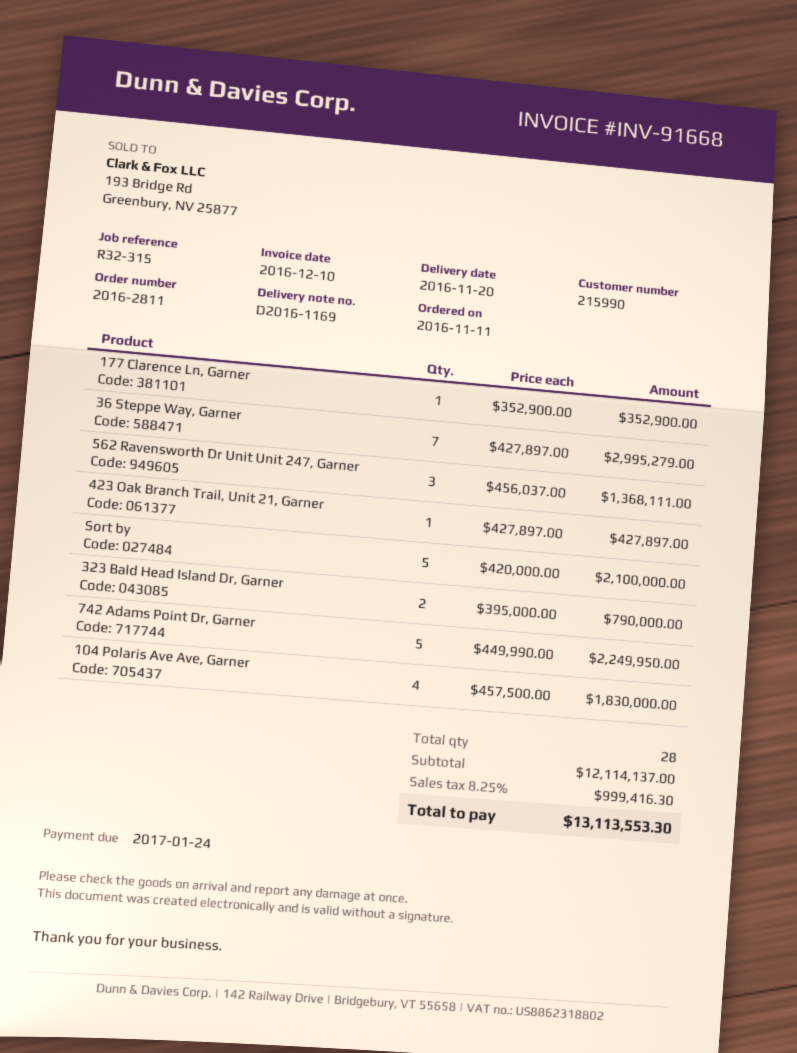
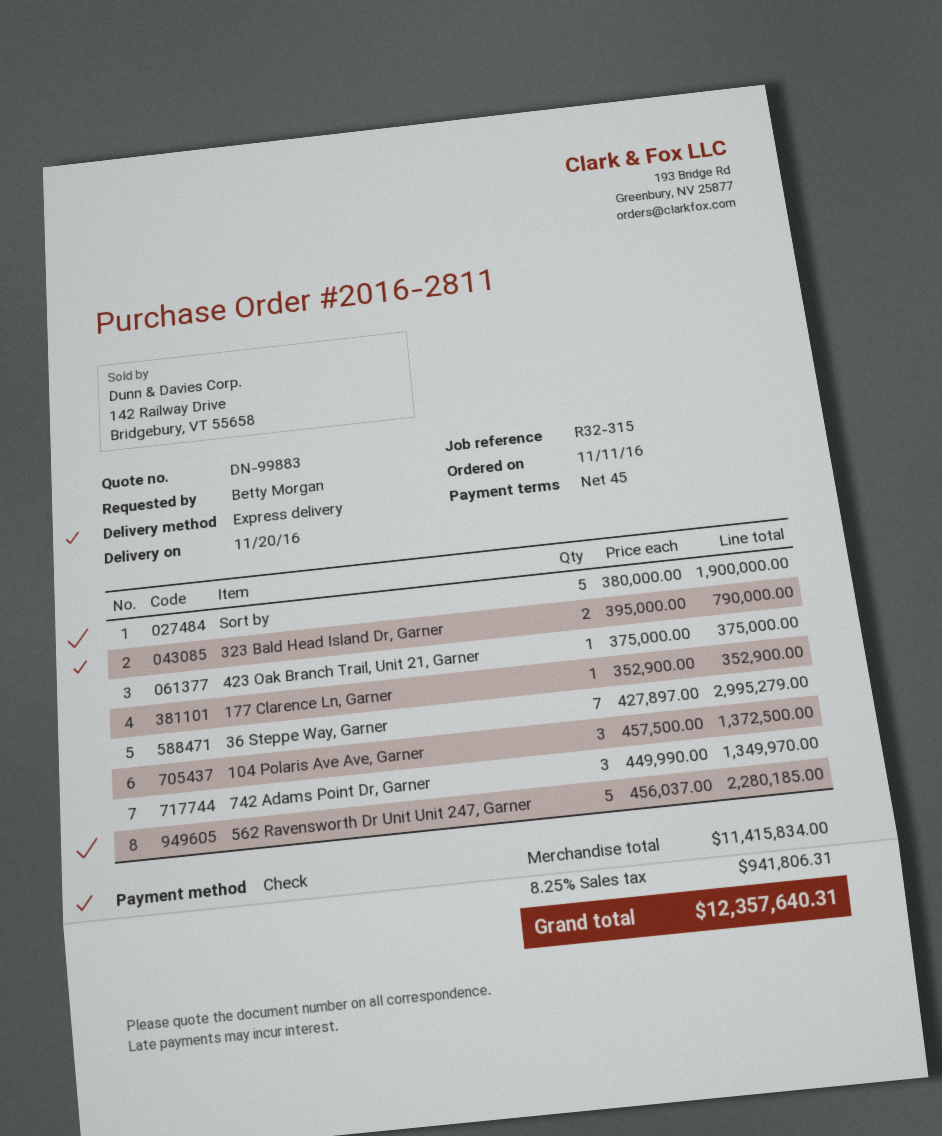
562 Ravensworth Dr Unit Unit 247, Garner: 3 x 456037.00 = 1368111.00 -> 5 x 456037.00 = 2280185.00
423 Oak Branch Trail, Unit 21, Garner: 1 x 427897.00 = 427897.00 -> 1 x 375000.00 = 375000.00
Sort by: 5 x 420000.00 = 2100000.00 -> 5 x 380000.00 = 1900000.00
742 Adams Point Dr, Garner: 5 x 449990.00 = 2249950.00 -> 3 x 449990.00 = 1349970.00
104 Polaris Ave Ave, Garner: 4 x 457500.00 = 1830000.00 -> 3 x 457500.00 = 1372500.00
subtotal: 12114137.00 -> 11415834.00
tax: 8.25% = 999416.30 -> 8.25% = 941806.31
total: 13113553.30 -> 12357640.31

